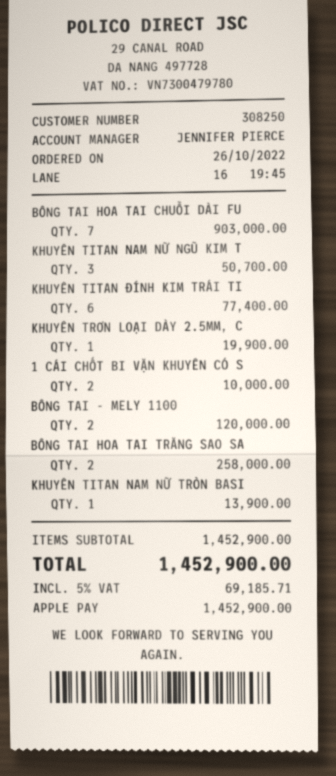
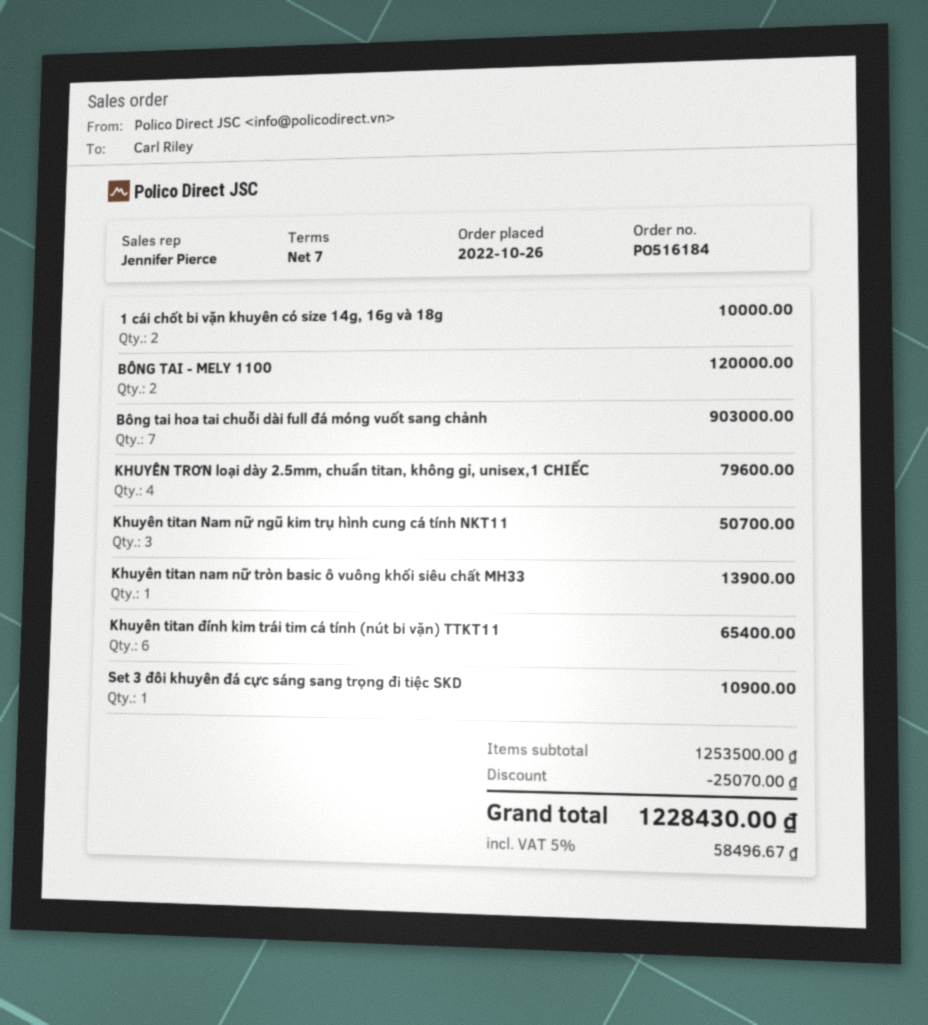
KHUYÊN TITAN ĐÍNH KIM TRÁI TI: 6 for 77400.00 -> 6 for 65400.00
KHUYÊN TRƠN LOẠI DÀY 2.5MM, C: 1 for 19900.00 -> 4 for 79600.00
BÔNG TAI HOA TAI TRĂNG SAO SA: 2 for 258000.00 -> none
Set 3 đôi khuyên đá cực sáng sang trọng đi tiệc SKD: none -> 1 for 10900.00
subtotal: 1452900.00 -> 1253500.00
discount: none -> 25070.00
tax: 5% = 69185.71 -> 5% = 58496.67
total: 1452900.00 -> 1228430.00

